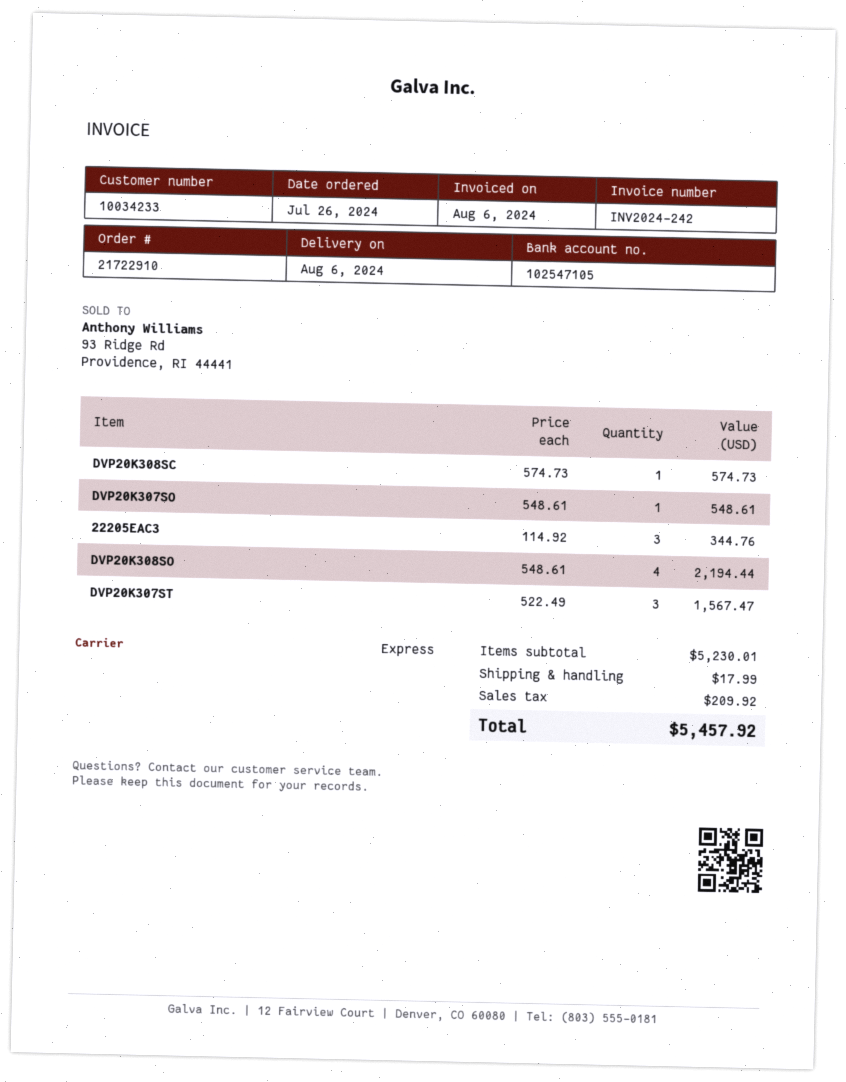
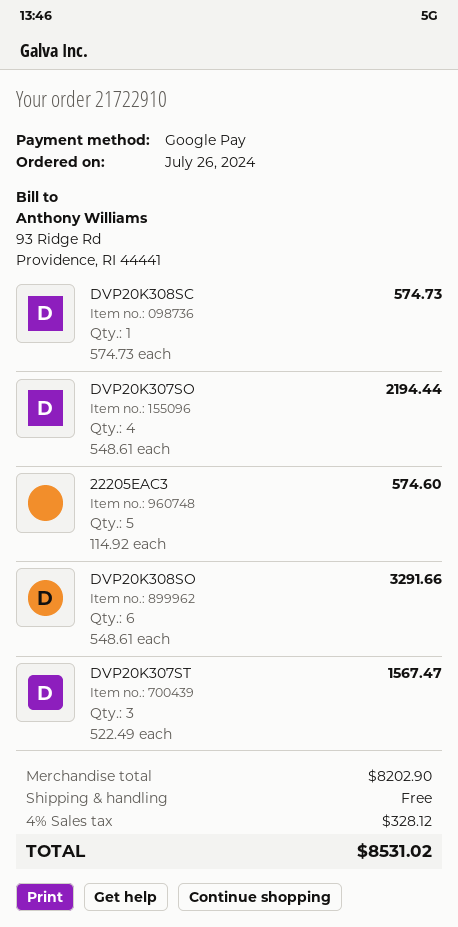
DVP20K307SO: 1 x 548.61 = 548.61 -> 4 x 548.61 = 2194.44
22205EAC3: 3 x 114.92 = 344.76 -> 5 x 114.92 = 574.60
DVP20K308SO: 4 x 548.61 = 2194.44 -> 6 x 548.61 = 3291.66
subtotal: 5230.01 -> 8202.90
shipping: 17.99 -> 0.00
tax: 209.92 -> 328.12
total: 5457.92 -> 8531.02

